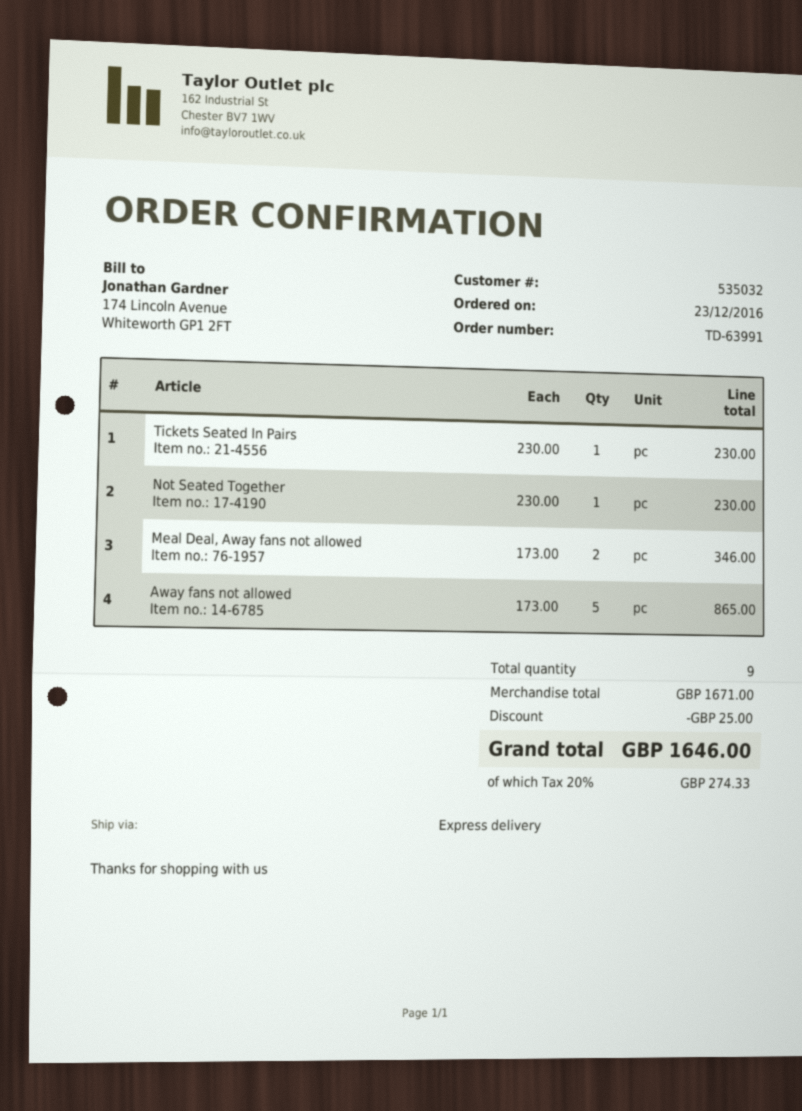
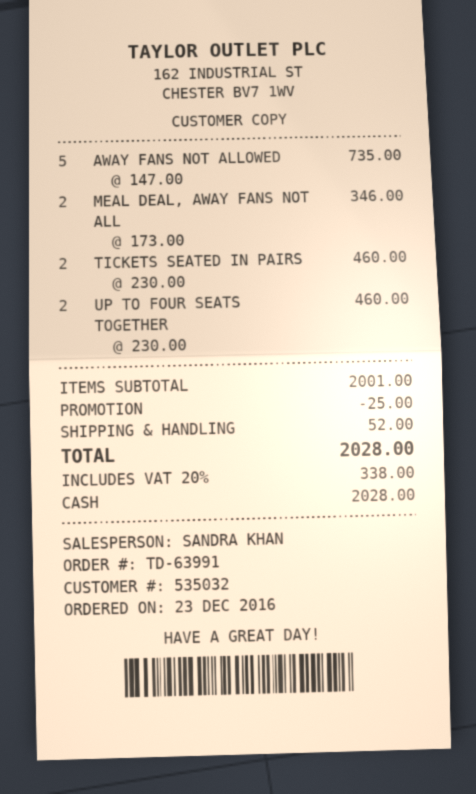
Tickets Seated In Pairs: 1 x 230.00 = 230.00 -> 2 x 230.00 = 460.00
Not Seated Together: 1 x 230.00 = 230.00 -> none
Away fans not allowed: 5 x 173.00 = 865.00 -> 5 x 147.00 = 735.00
UP TO FOUR SEATS TOGETHER: none -> 2 x 230.00 = 460.00
subtotal: 1671.00 -> 2001.00
shipping: none -> 52.00
tax: 20% = 274.33 -> 20% = 338.00
total: 1646.00 -> 2028.00

